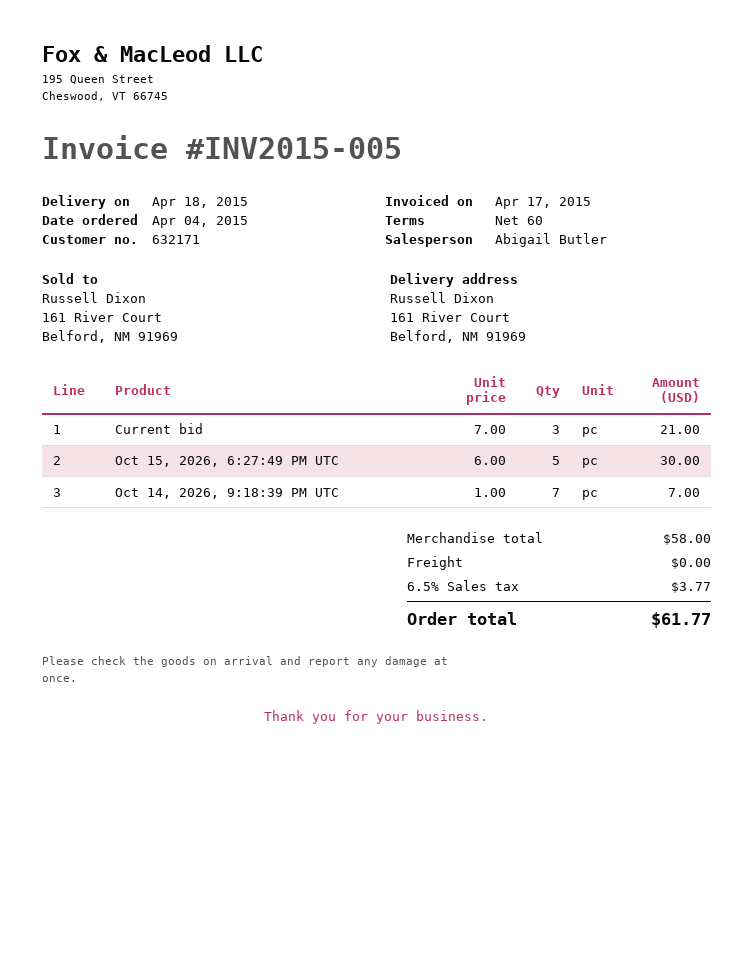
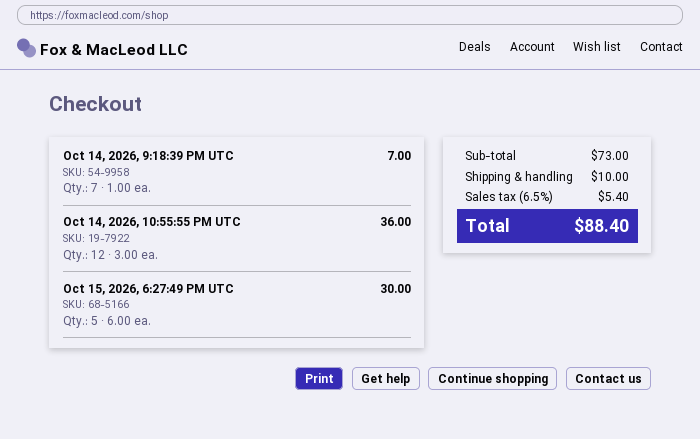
Current bid: 3 x 7.00 = 21.00 -> none
Oct 14, 2026, 10:55:55 PM UTC: none -> 12 x 3.00 = 36.00
subtotal: 58.00 -> 73.00
shipping: 0.00 -> 10.00
tax: 6.5% = 3.77 -> 6.5% = 5.40
total: 61.77 -> 88.40

